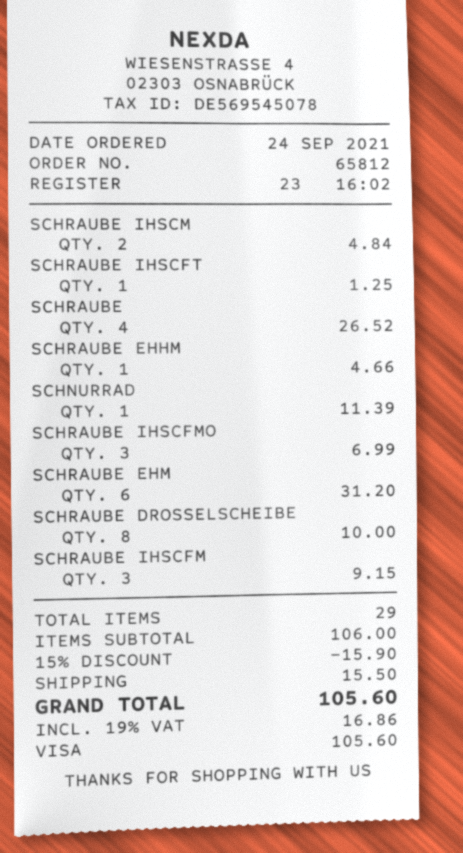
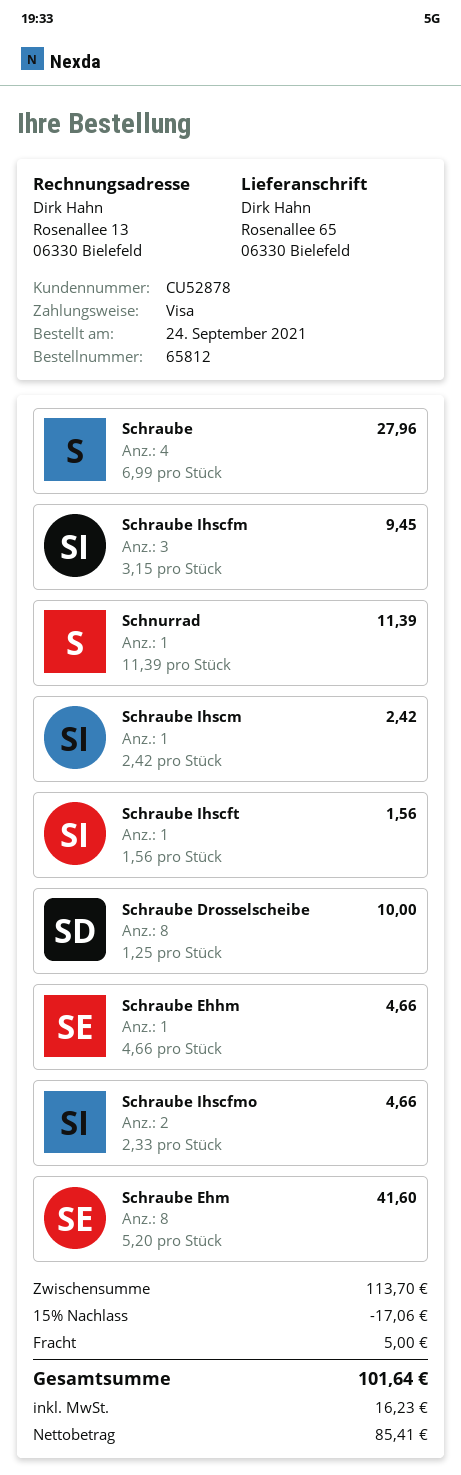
SCHRAUBE IHSCM: 2 for 4.84 -> 1 for 2.42
SCHRAUBE IHSCFT: 1 for 1.25 -> 1 for 1.56
SCHRAUBE: 4 for 26.52 -> 4 for 27.96
SCHRAUBE IHSCFMO: 3 for 6.99 -> 2 for 4.66
SCHRAUBE EHM: 6 for 31.20 -> 8 for 41.60
SCHRAUBE IHSCFM: 3 for 9.15 -> 3 for 9.45
subtotal: 106.00 -> 113.70
discount: 15% = 15.90 -> 15% = 17.06
shipping: 15.50 -> 5.00
tax: 16.86 -> 16.23
total: 105.60 -> 101.64

